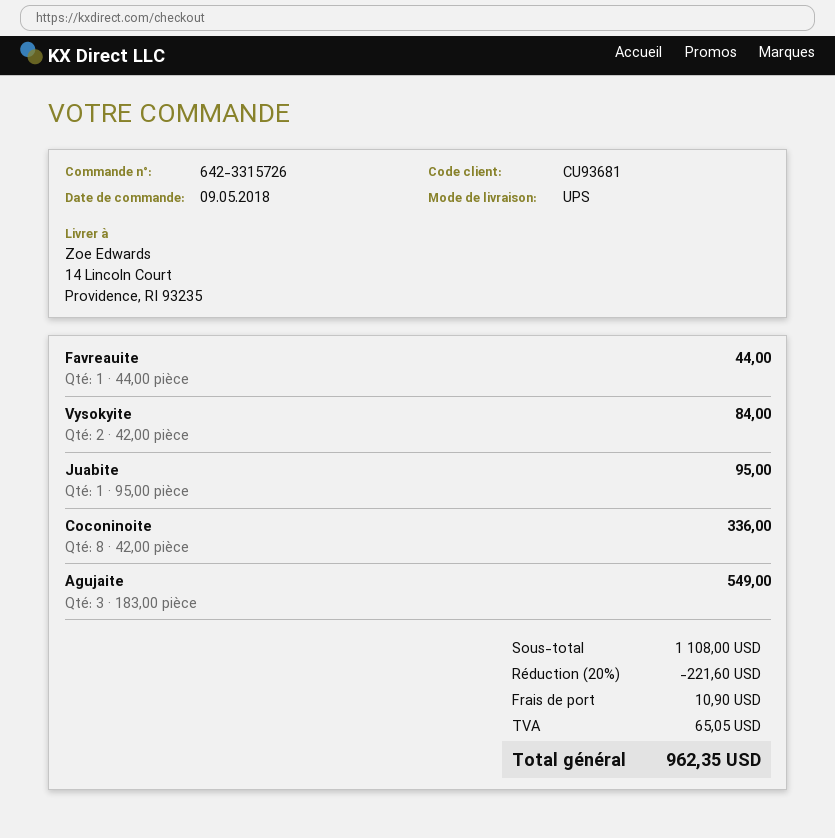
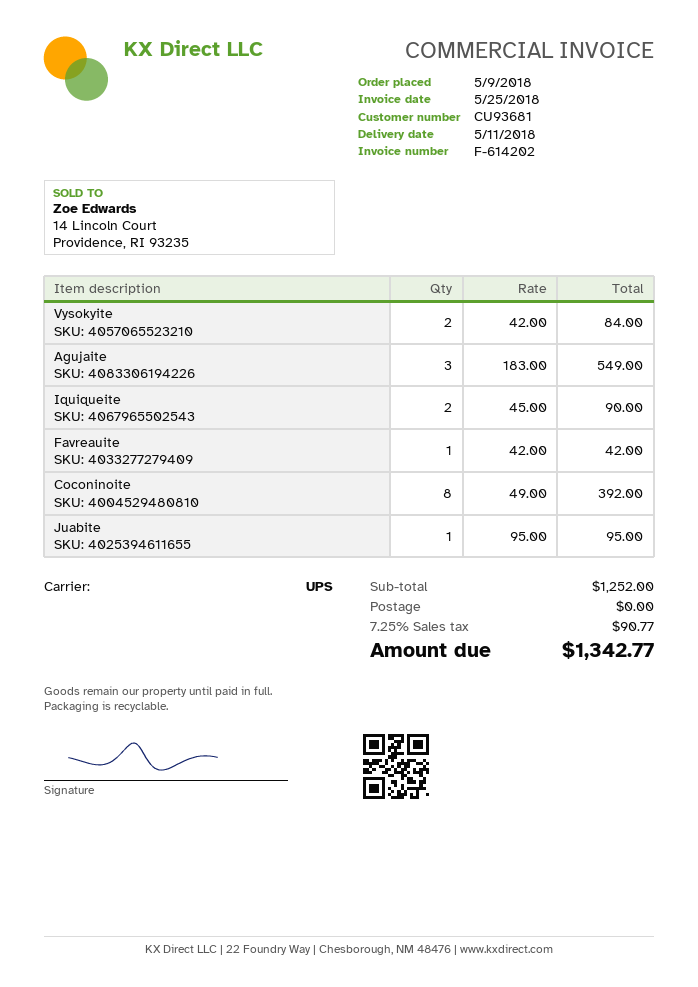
Favreauite: 1 x 44.00 = 44.00 -> 1 x 42.00 = 42.00
Coconinoite: 8 x 42.00 = 336.00 -> 8 x 49.00 = 392.00
Iquiqueite: none -> 2 x 45.00 = 90.00
subtotal: 1108.00 -> 1252.00
discount: 20% = 221.60 -> none
shipping: 10.90 -> 0.00
tax: 65.05 -> 90.77
total: 962.35 -> 1342.77

